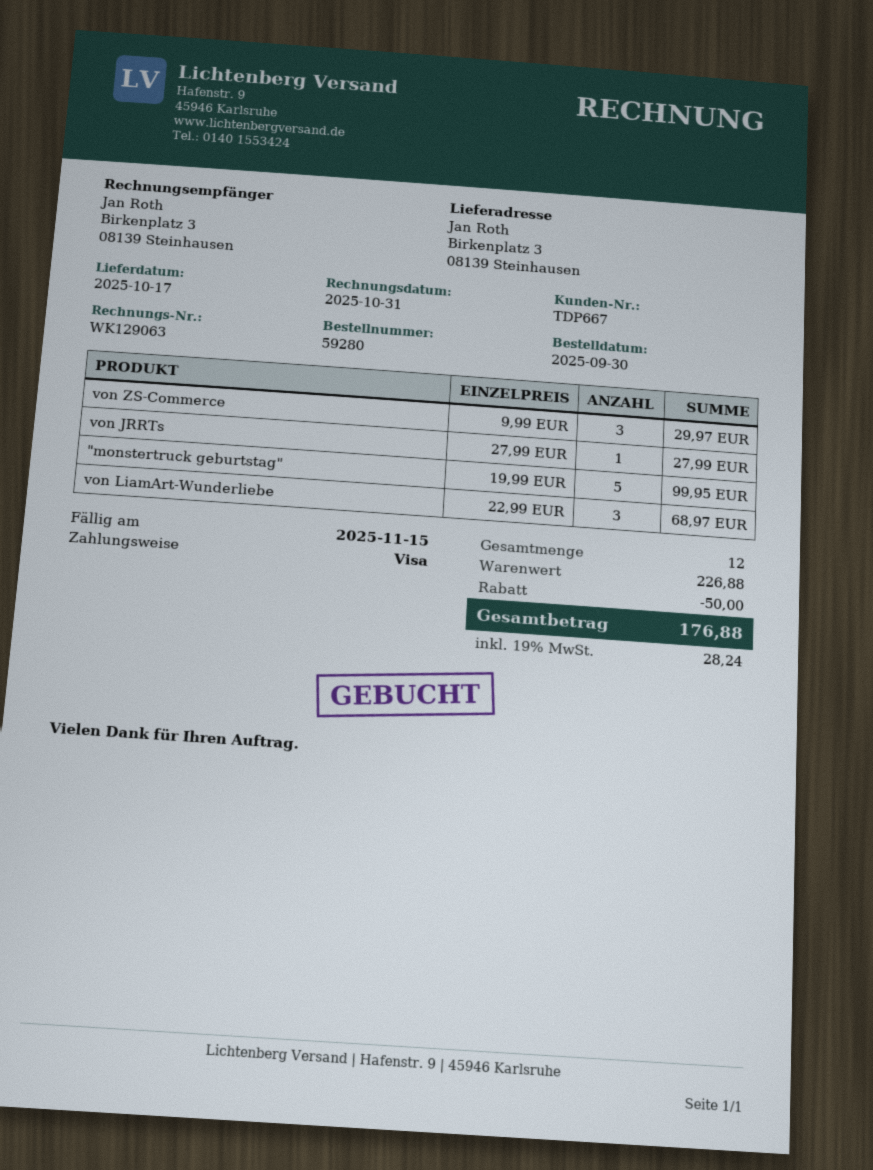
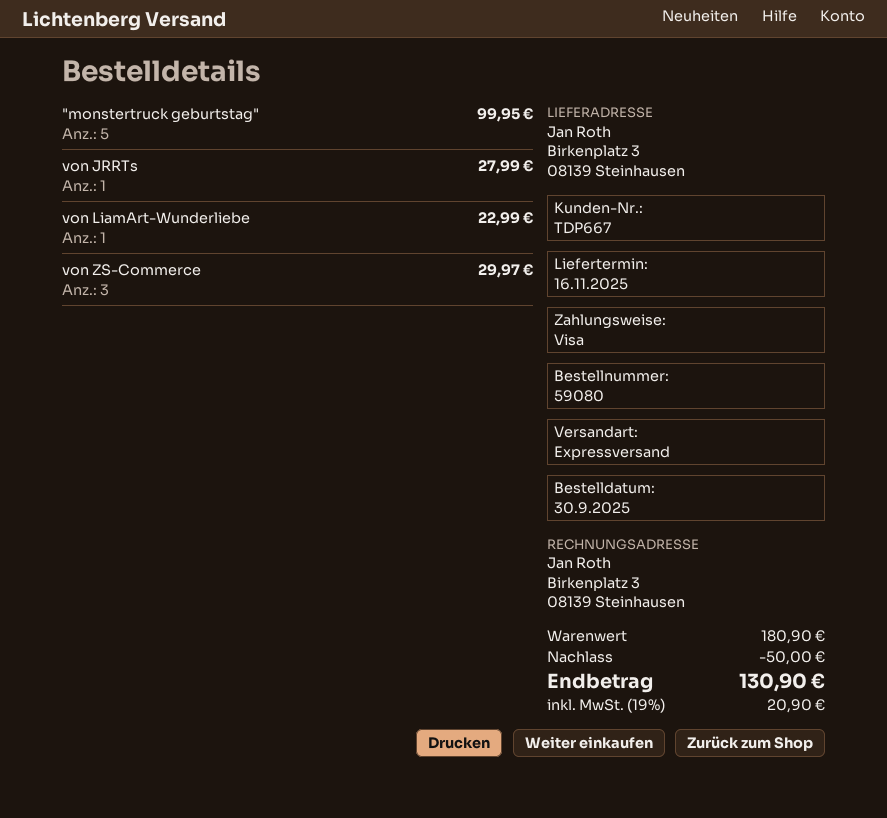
order number: 59280 -> 59080
delivery date: 2025-10-17 -> 2025-11-16
von LiamArt-Wunderliebe: 3 for 68.97 -> 1 for 22.99
subtotal: 226.88 -> 180.90
tax: 19% = 28.24 -> 19% = 20.90
total: 176.88 -> 130.90

